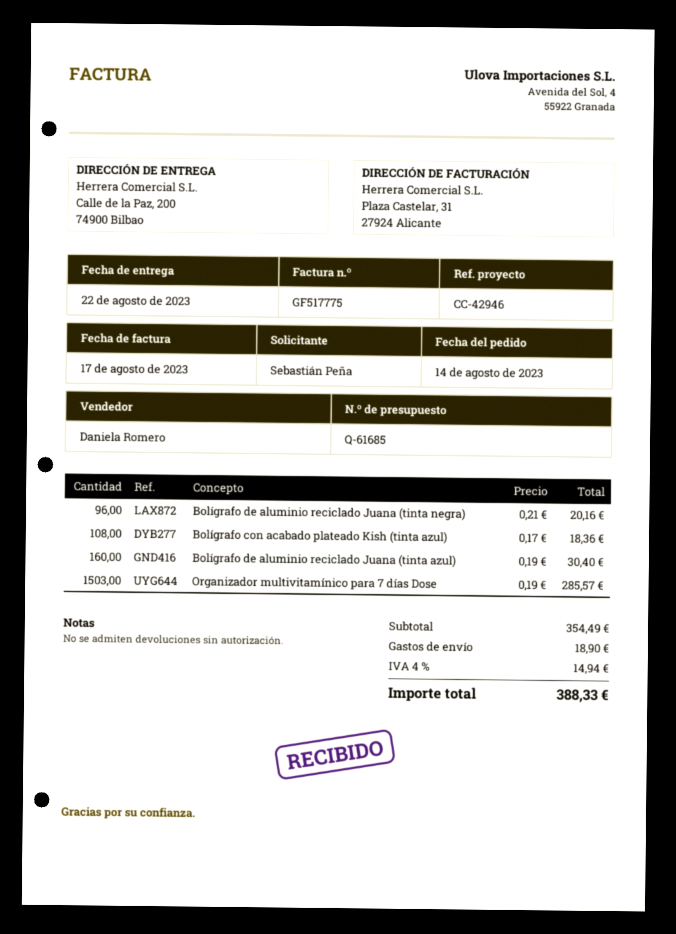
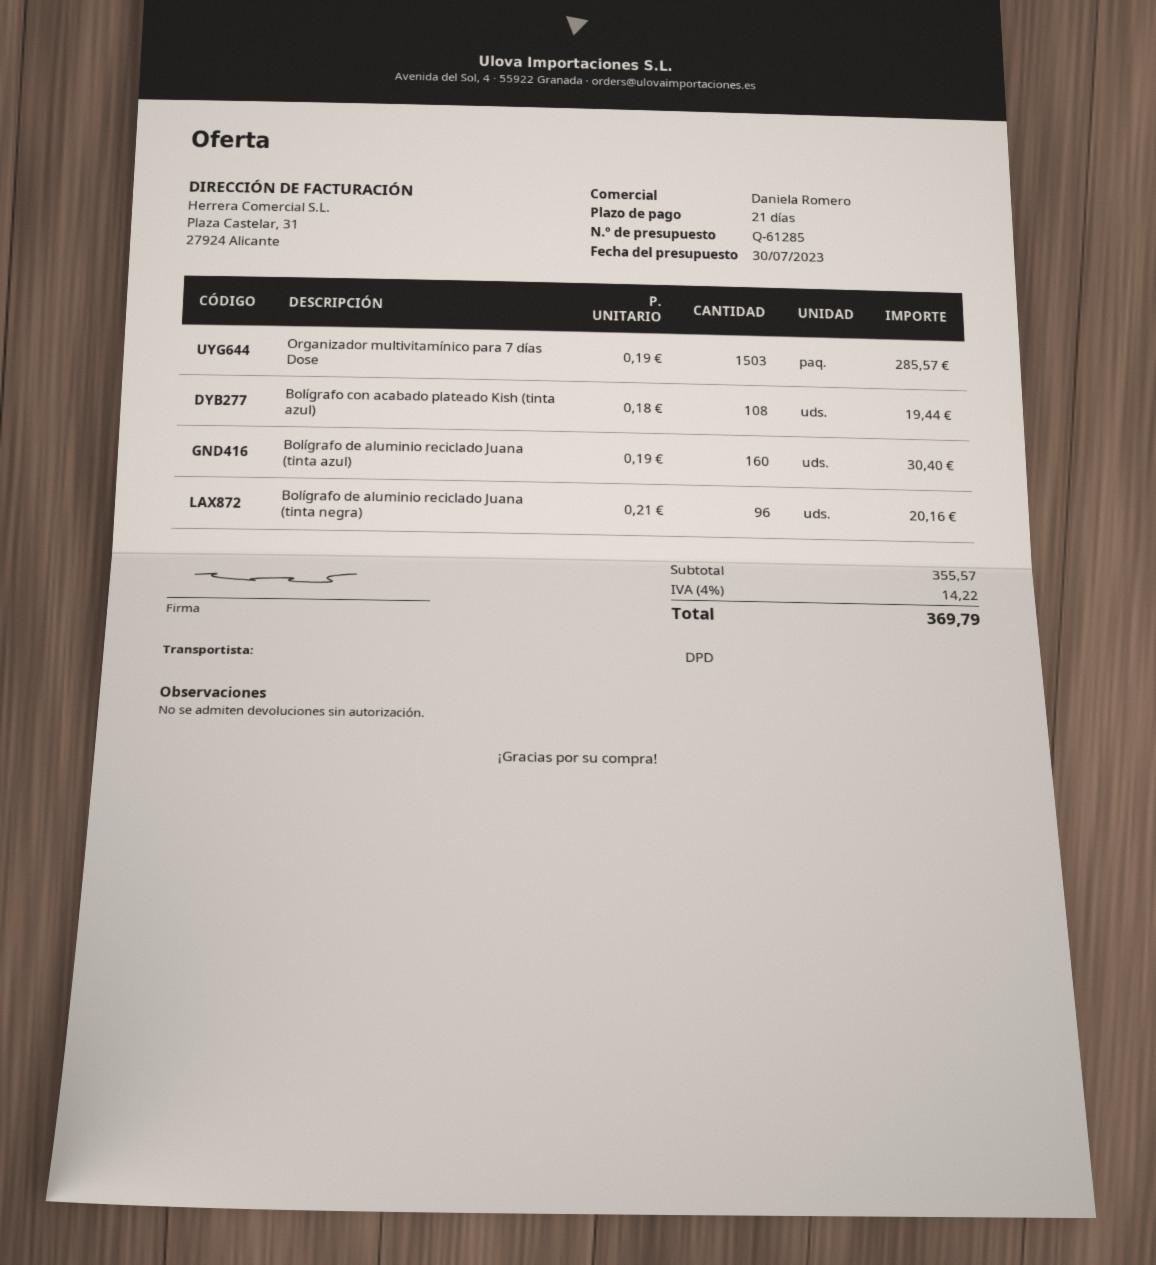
quote number: Q-61685 -> Q-61285
Bolígrafo con acabado plateado Kish (tinta azul): 108 x 0.17 = 18.36 -> 108 x 0.18 = 19.44
subtotal: 354.49 -> 355.57
shipping: 18.90 -> none
tax: 4% = 14.94 -> 4% = 14.22
total: 388.33 -> 369.79

